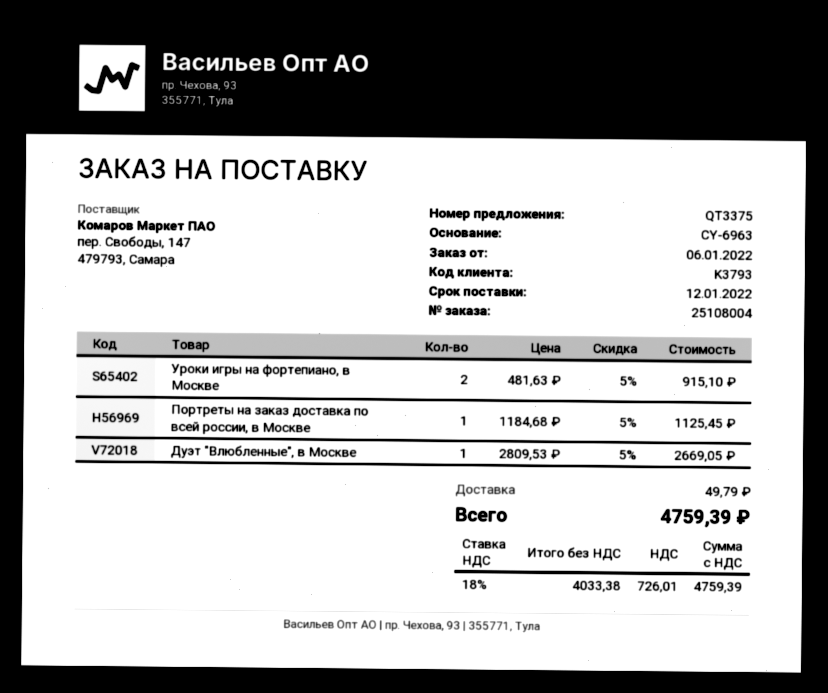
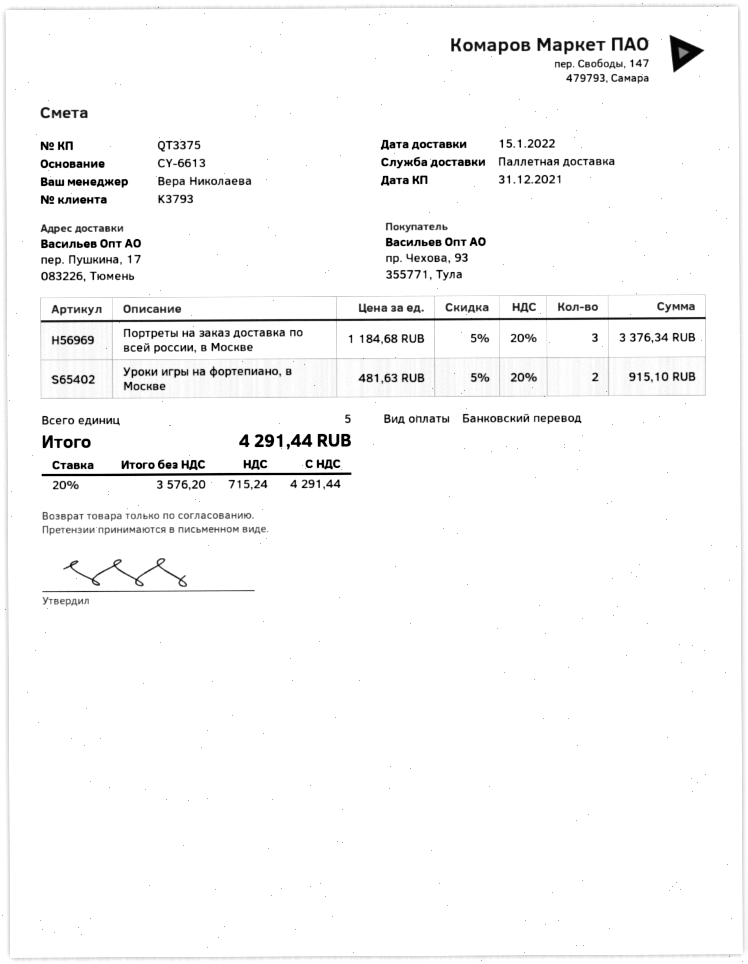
delivery date: 2022-01-12 -> 2022-01-15
reference: CY-6963 -> CY-6613
Портреты на заказ доставка по всей россии, в Москве: 1 x 1184.68 - 5% = 1125.45 -> 3 x 1184.68 - 5% = 3376.34
Дуэт "Влюбленные", в Москве: 1 x 2809.53 - 5% = 2669.05 -> none
shipping: 49.79 -> none
net: 4033.38 -> 3576.20
tax: 18% = 726.01 -> 20% = 715.24
total: 4759.39 -> 4291.44

